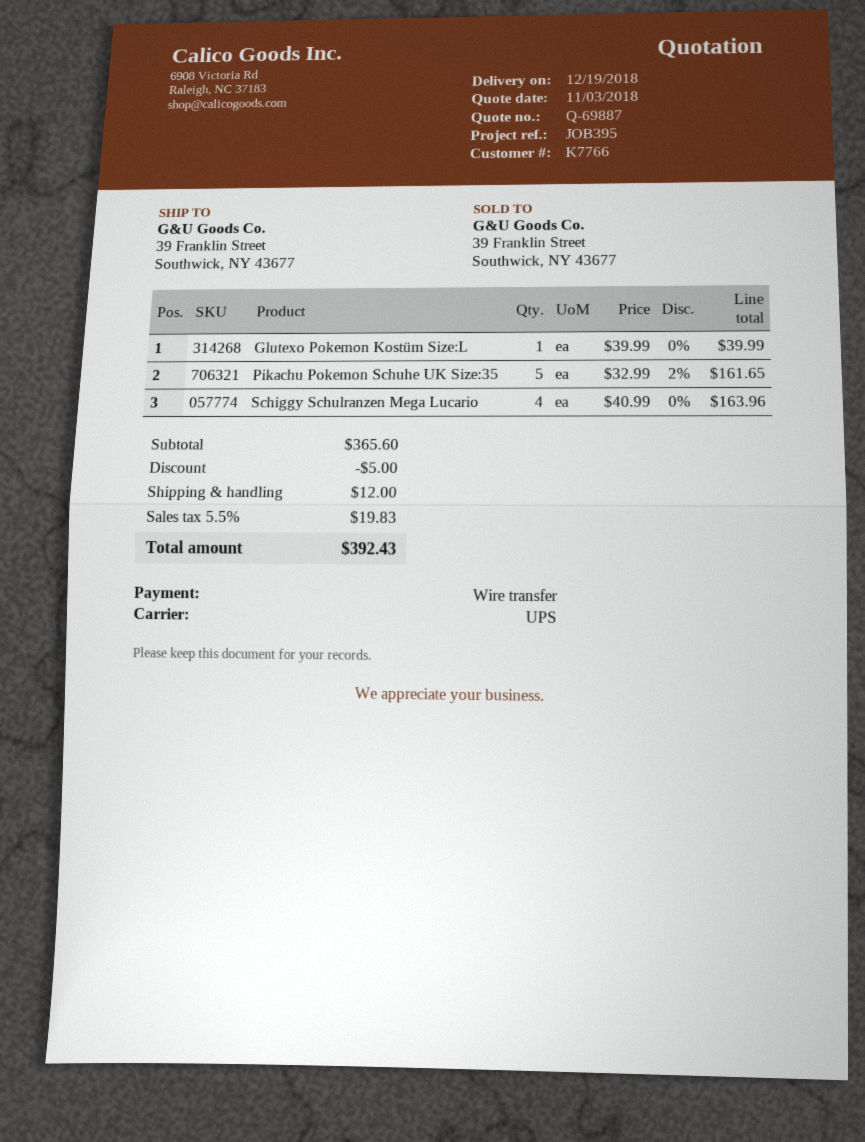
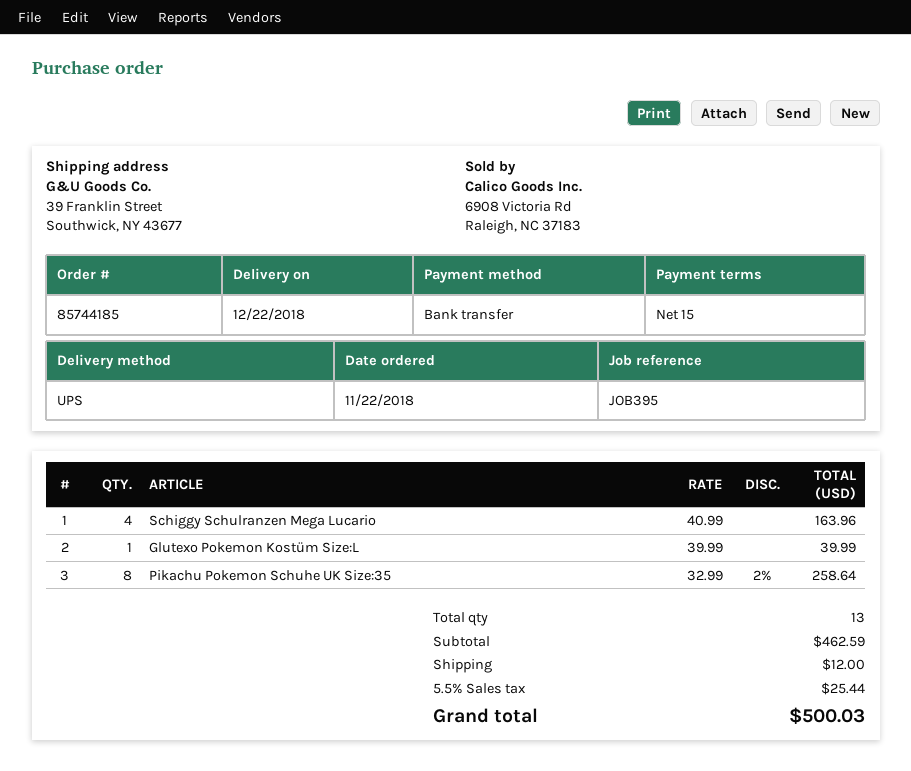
delivery date: 2018-12-19 -> 2018-12-22
Pikachu Pokemon Schuhe UK Size:35: 5 x 32.99 - 2% = 161.65 -> 8 x 32.99 - 2% = 258.64
subtotal: 365.60 -> 462.59
discount: 5.00 -> none
tax: 5.5% = 19.83 -> 5.5% = 25.44
total: 392.43 -> 500.03

